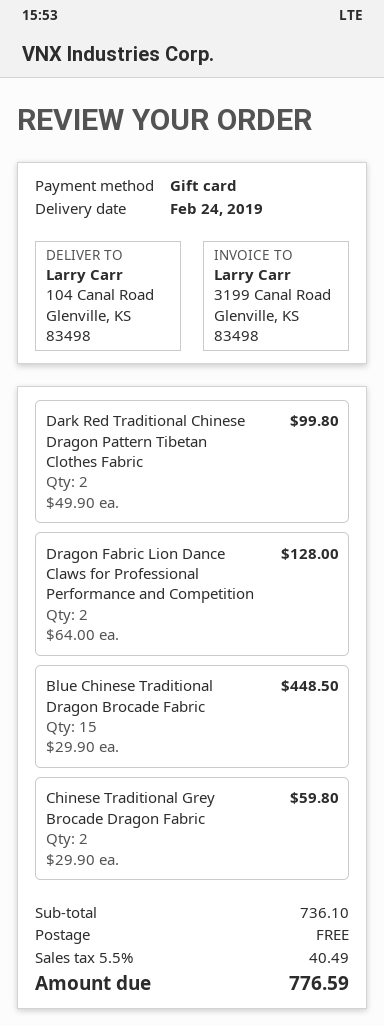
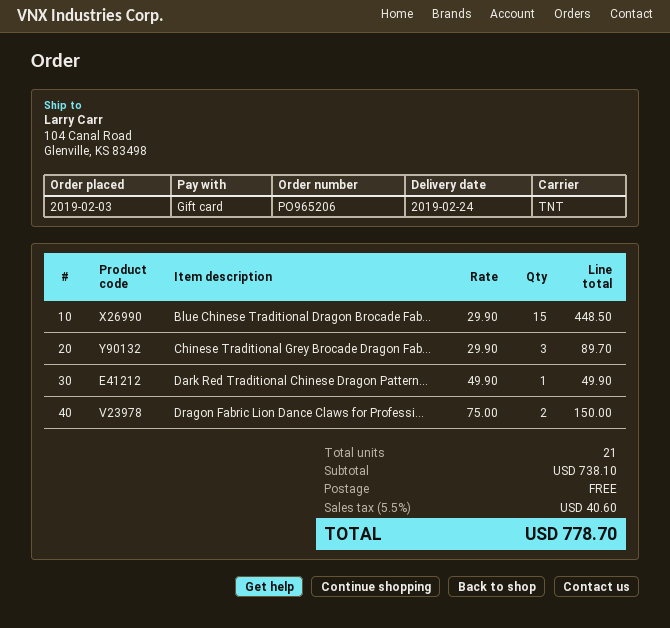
Dark Red Traditional Chinese Dragon Pattern Tibetan Clothes Fabric: 2 x 49.90 = 99.80 -> 1 x 49.90 = 49.90
Dragon Fabric Lion Dance Claws for Professional Performance and Competition: 2 x 64.00 = 128.00 -> 2 x 75.00 = 150.00
Chinese Traditional Grey Brocade Dragon Fabric: 2 x 29.90 = 59.80 -> 3 x 29.90 = 89.70
subtotal: 736.10 -> 738.10
tax: 5.5% = 40.49 -> 5.5% = 40.60
total: 776.59 -> 778.70

